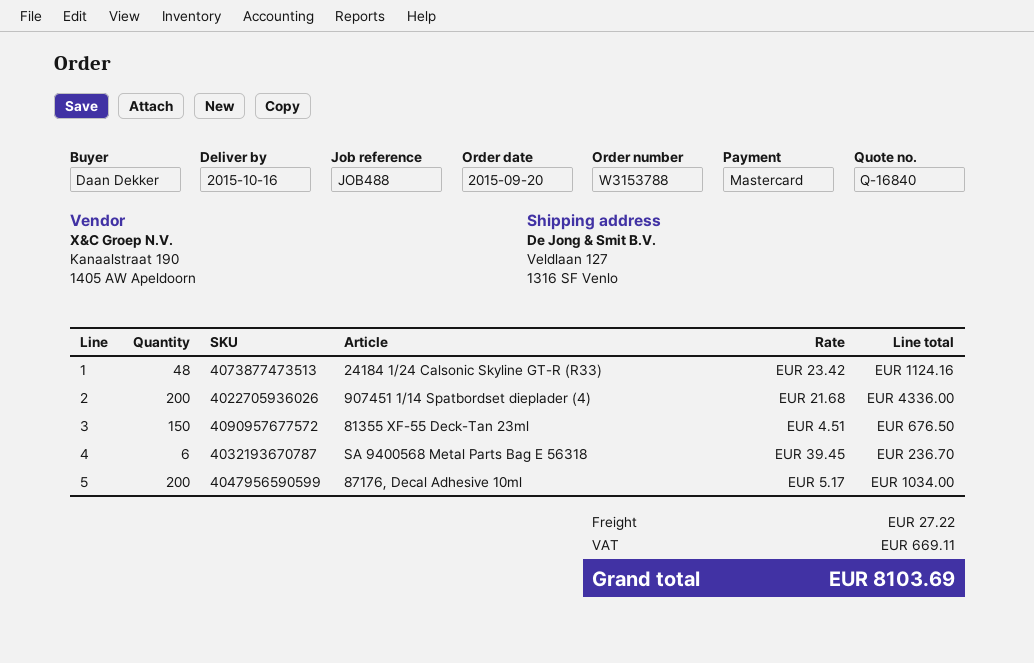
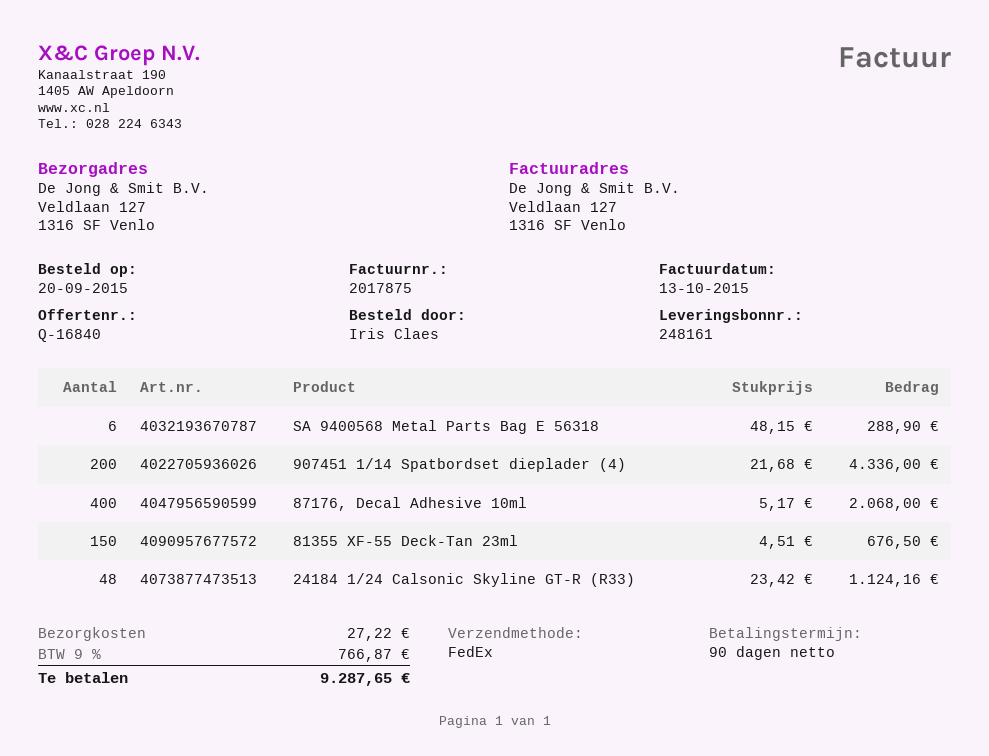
ordered by: Daan Dekker -> Iris Claes
SA 9400568 Metal Parts Bag E 56318: 6 x 39.45 = 236.70 -> 6 x 48.15 = 288.90
87176, Decal Adhesive 10ml: 200 x 5.17 = 1034.00 -> 400 x 5.17 = 2068.00
tax: 669.11 -> 766.87
total: 8103.69 -> 9287.65

